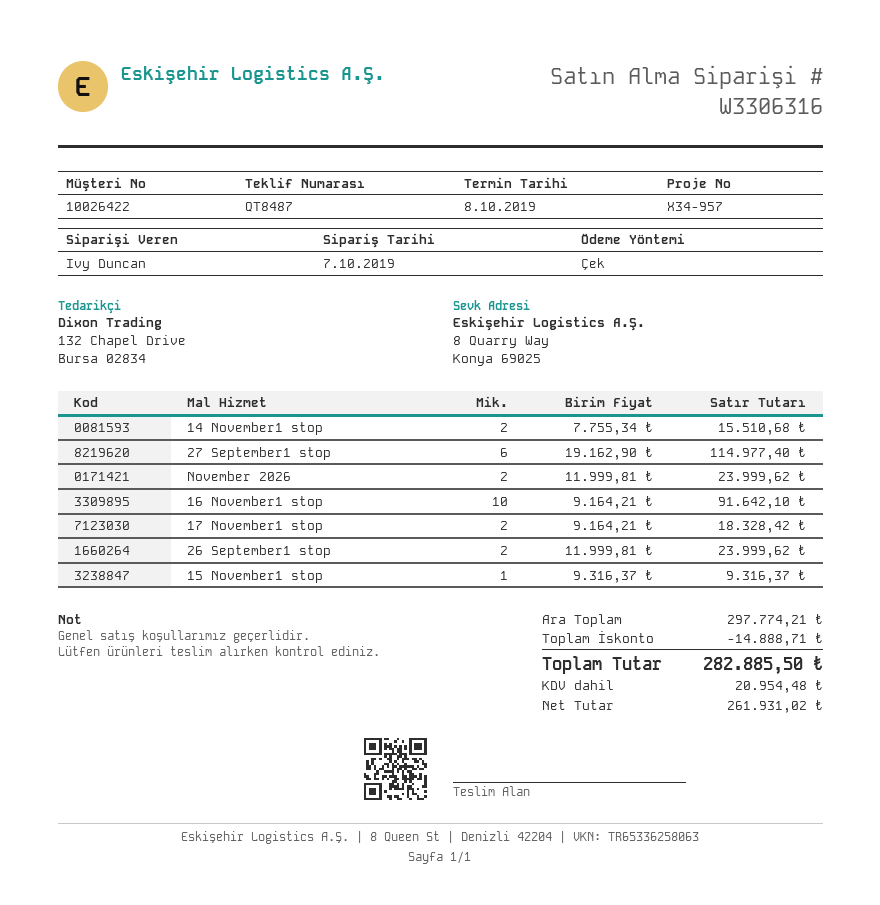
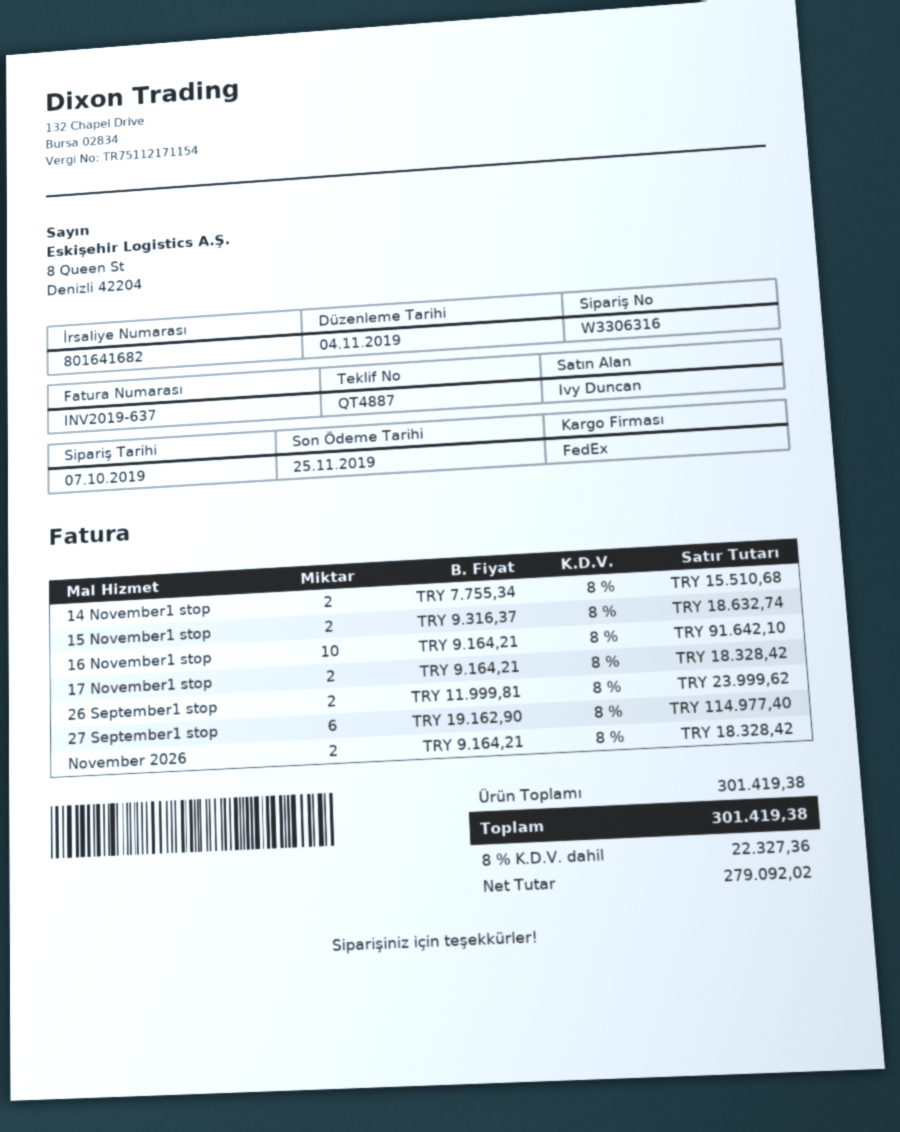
quote number: QT8487 -> QT4887
November 2026: 2 x 11999.81 = 23999.62 -> 2 x 9164.21 = 18328.42
15 November1 stop: 1 x 9316.37 = 9316.37 -> 2 x 9316.37 = 18632.74
subtotal: 297774.21 -> 301419.38
discount: 14888.71 -> none
net: 261931.02 -> 279092.02
tax: 20954.48 -> 22327.36
total: 282885.50 -> 301419.38

